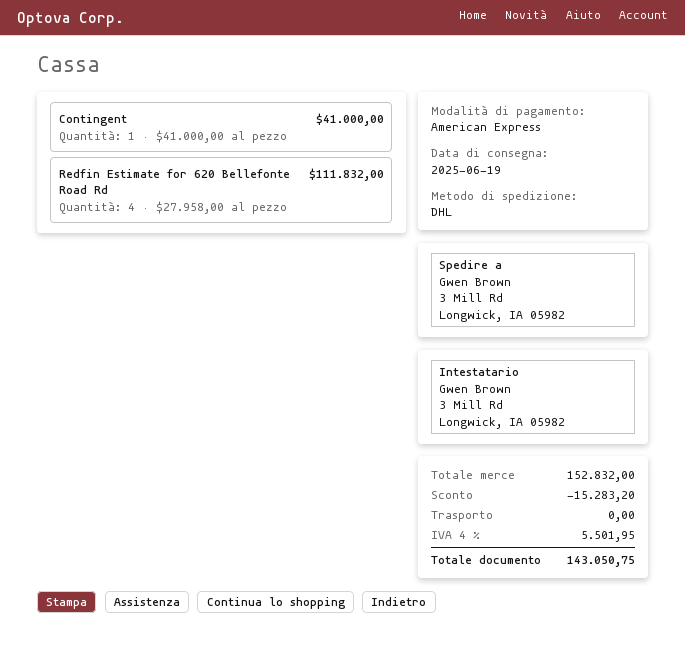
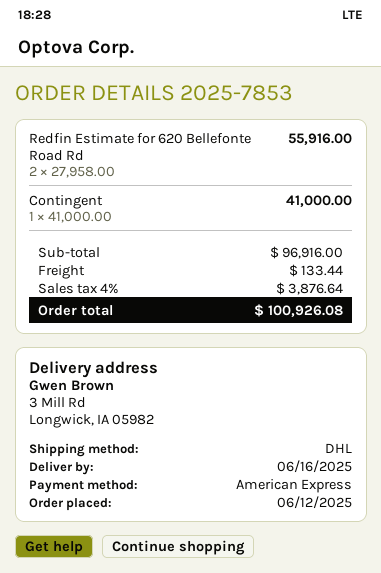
delivery date: 2025-06-19 -> 2025-06-16
Redfin Estimate for 620 Bellefonte Road Rd: 4 x 27958.00 = 111832.00 -> 2 x 27958.00 = 55916.00
subtotal: 152832.00 -> 96916.00
discount: 15283.20 -> none
shipping: 0.00 -> 133.44
tax: 4% = 5501.95 -> 4% = 3876.64
total: 143050.75 -> 100926.08

